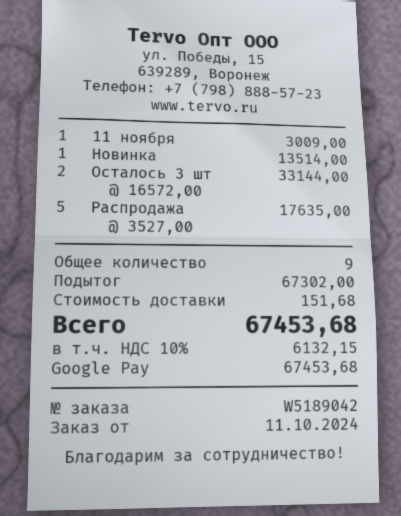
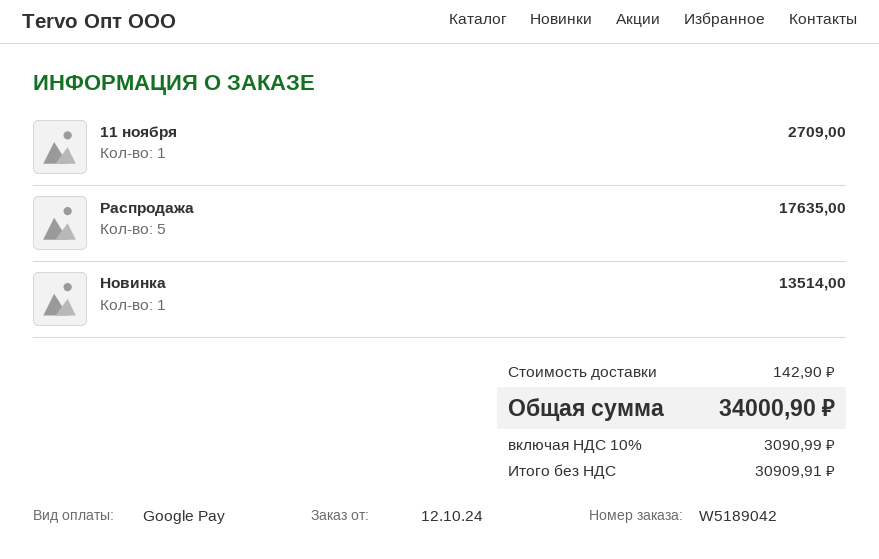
order date: 2024-10-11 -> 2024-10-12
11 ноября: 1 for 3009.00 -> 1 for 2709.00
Осталось 3 шт: 2 for 33144.00 -> none
shipping: 151.68 -> 142.90
tax: 10% = 6132.15 -> 10% = 3090.99
total: 67453.68 -> 34000.90

